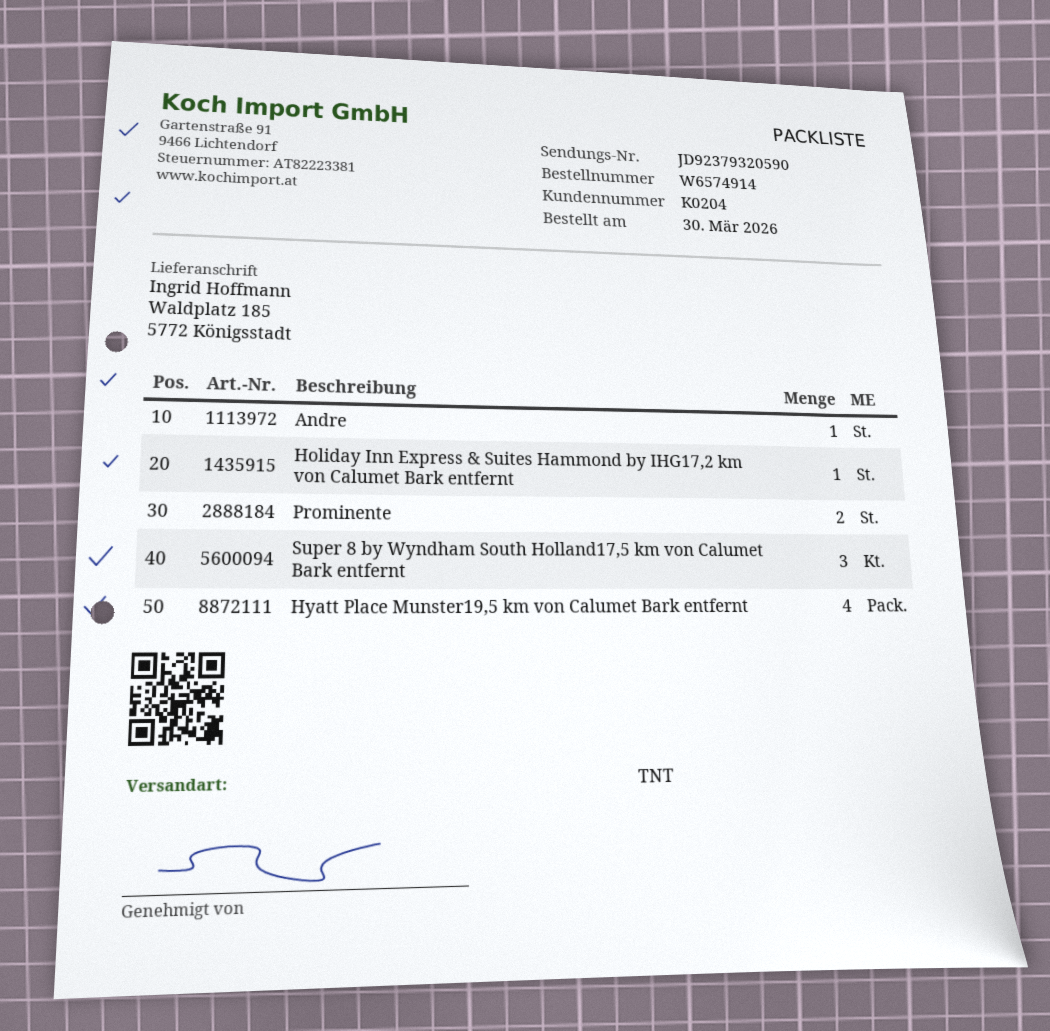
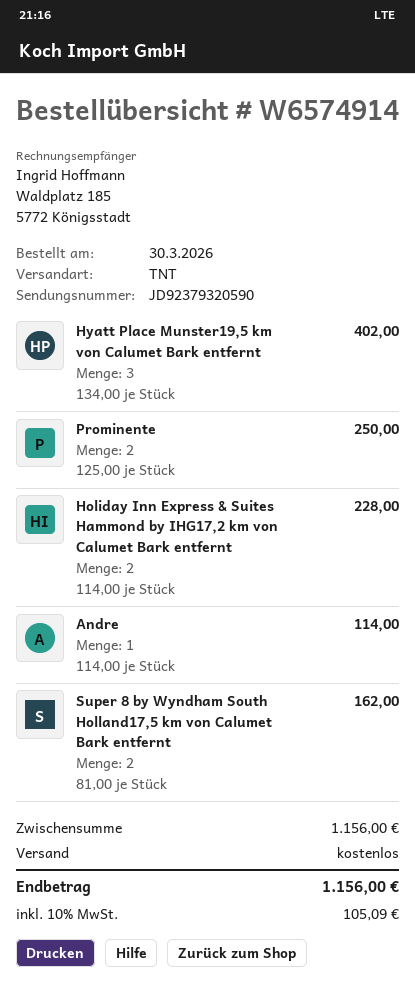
Holiday Inn Express & Suites Hammond by IHG17,2 km von Calumet Bark entfernt: 1 -> 2
Super 8 by Wyndham South Holland17,5 km von Calumet Bark entfernt: 3 -> 2
Hyatt Place Munster19,5 km von Calumet Bark entfernt: 4 -> 3

